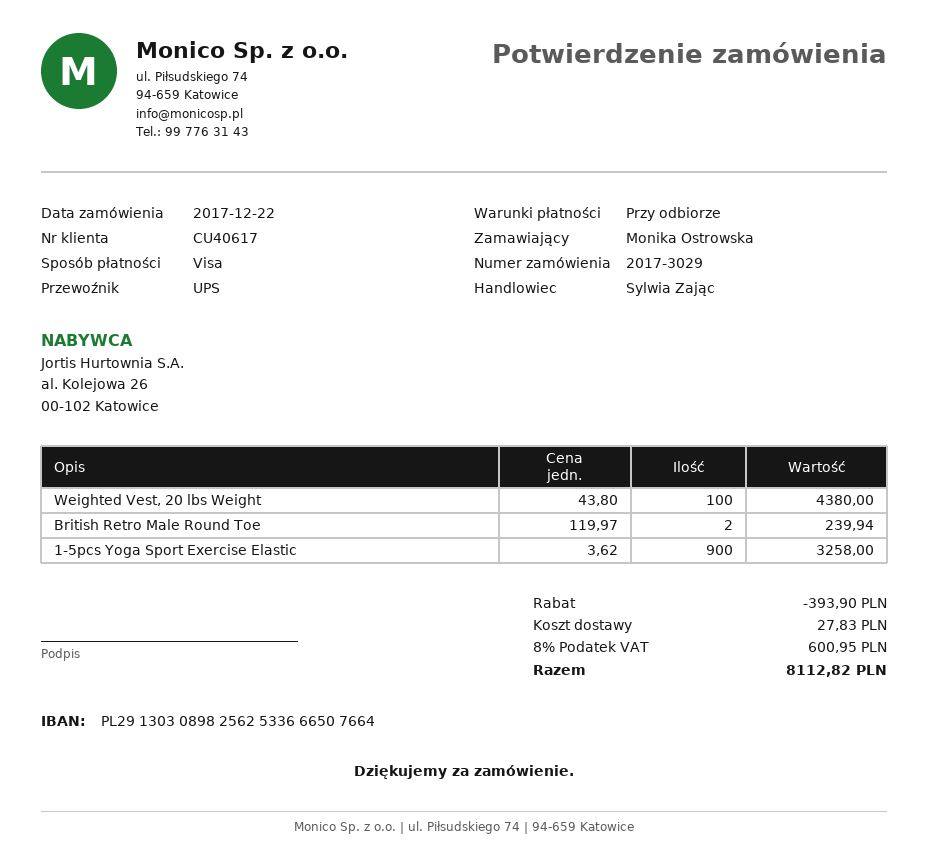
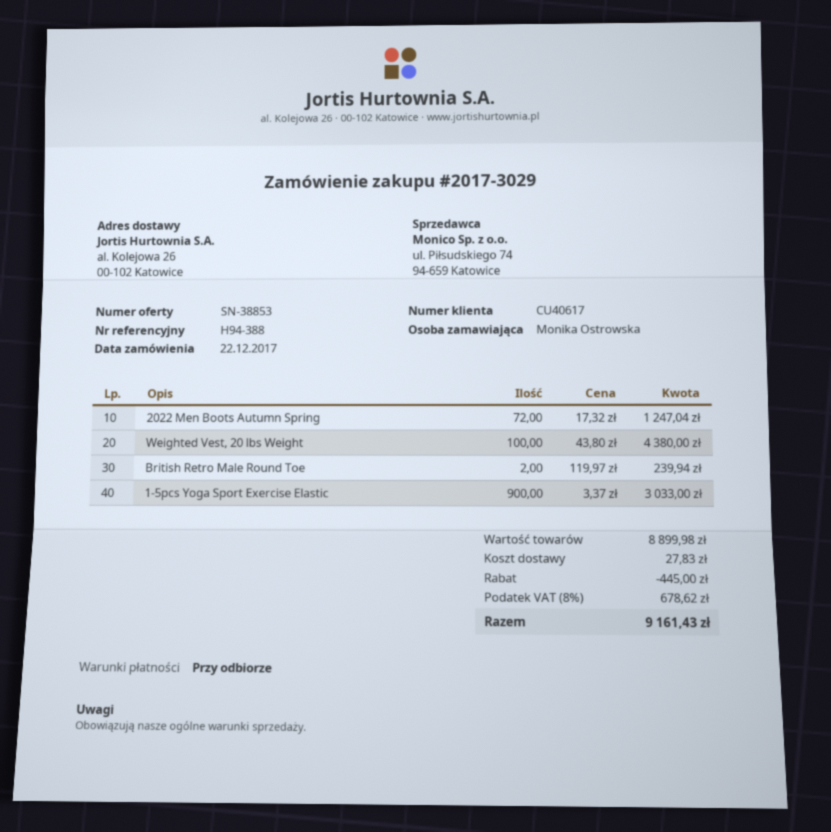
1-5pcs Yoga Sport Exercise Elastic: 900 x 3.62 = 3258.00 -> 900 x 3.37 = 3033.00
2022 Men Boots Autumn Spring: none -> 72 x 17.32 = 1247.04
discount: 393.90 -> 445.00
tax: 8% = 600.95 -> 8% = 678.62
total: 8112.82 -> 9161.43

